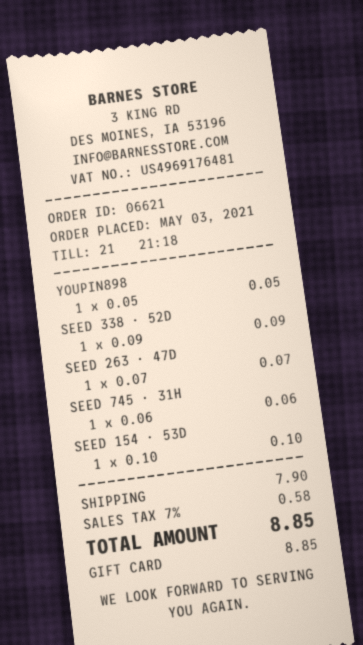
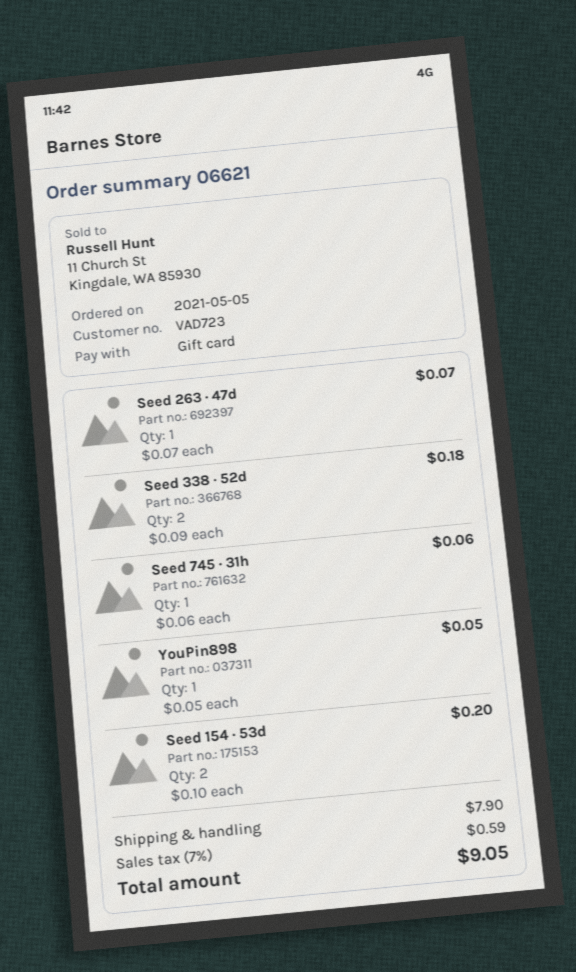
order date: 2021-05-03 -> 2021-05-05
SEED 338 · 52D: 1 x 0.09 = 0.09 -> 2 x 0.09 = 0.18
SEED 154 · 53D: 1 x 0.10 = 0.10 -> 2 x 0.10 = 0.20
tax: 7% = 0.58 -> 7% = 0.59
total: 8.85 -> 9.05

